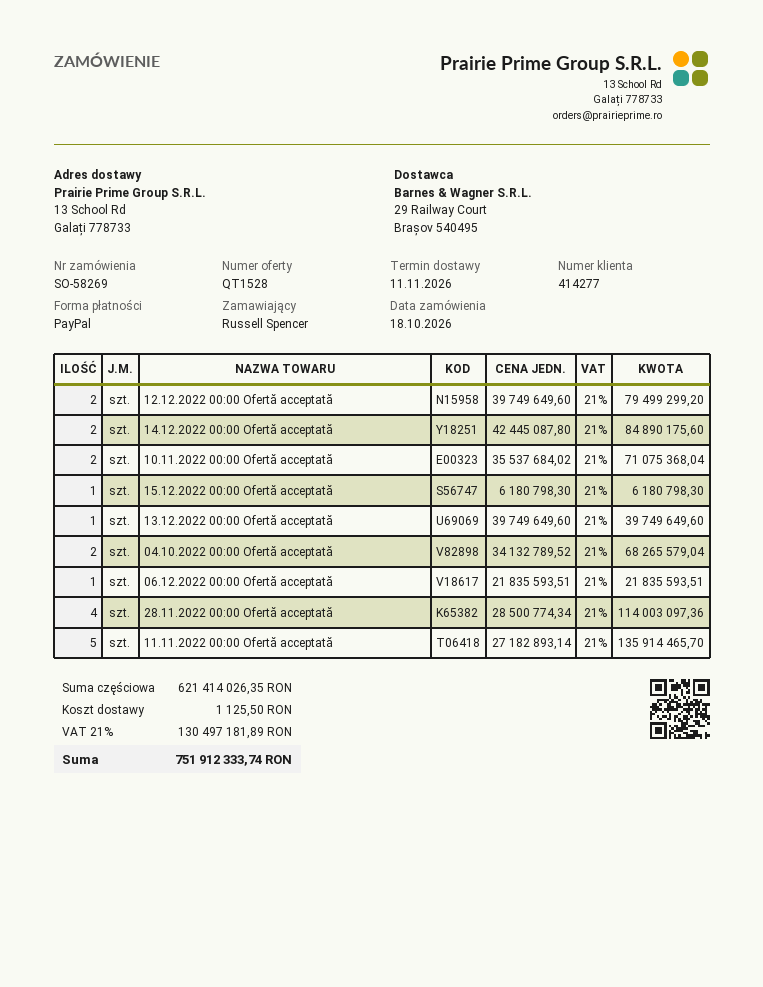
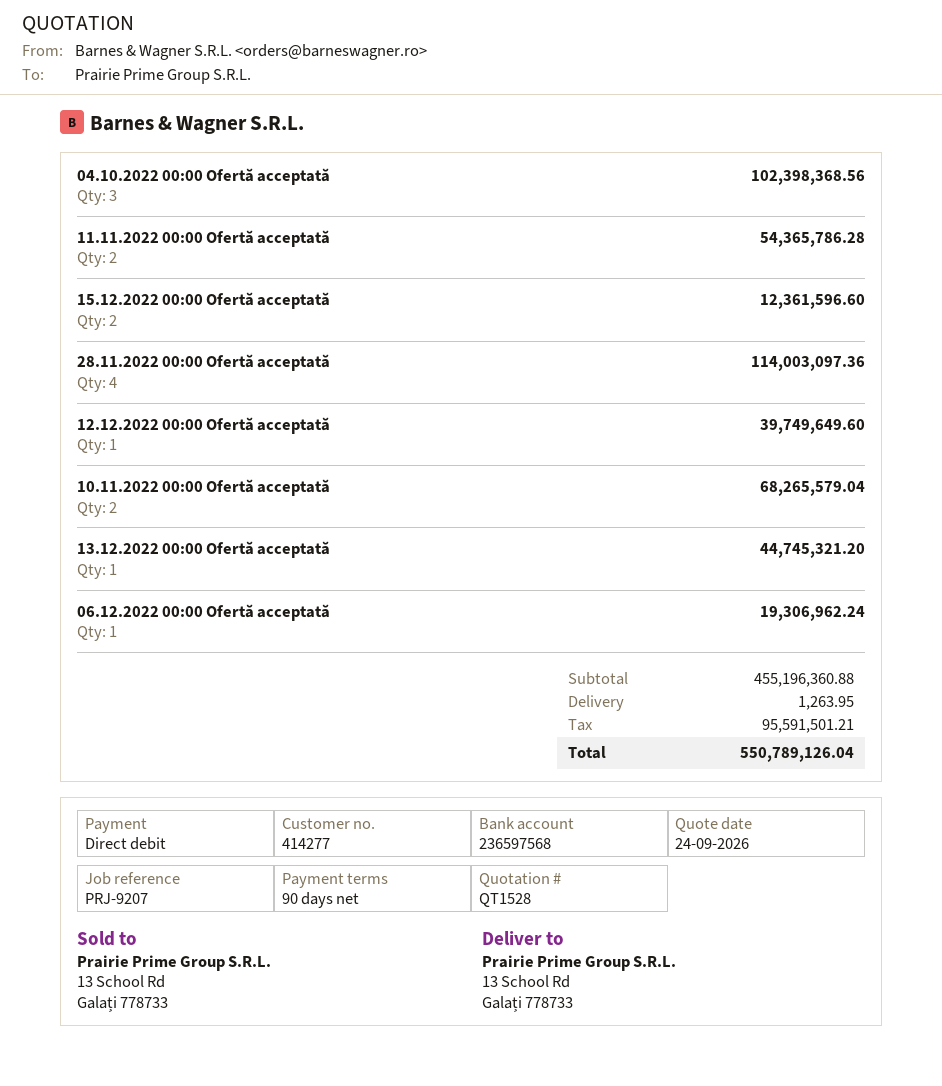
payment method: PayPal -> direct debit
12.12.2022 00:00 Ofertă acceptată: 2 for 79499299.20 -> 1 for 39749649.60
14.12.2022 00:00 Ofertă acceptată: 2 for 84890175.60 -> none
10.11.2022 00:00 Ofertă acceptată: 2 for 71075368.04 -> 2 for 68265579.04
15.12.2022 00:00 Ofertă acceptată: 1 for 6180798.30 -> 2 for 12361596.60
13.12.2022 00:00 Ofertă acceptată: 1 for 39749649.60 -> 1 for 44745321.20
04.10.2022 00:00 Ofertă acceptată: 2 for 68265579.04 -> 3 for 102398368.56
06.12.2022 00:00 Ofertă acceptată: 1 for 21835593.51 -> 1 for 19306962.24
11.11.2022 00:00 Ofertă acceptată: 5 for 135914465.70 -> 2 for 54365786.28
subtotal: 621414026.35 -> 455196360.88
shipping: 1125.50 -> 1263.95
tax: 130497181.89 -> 95591501.21
total: 751912333.74 -> 550789126.04

